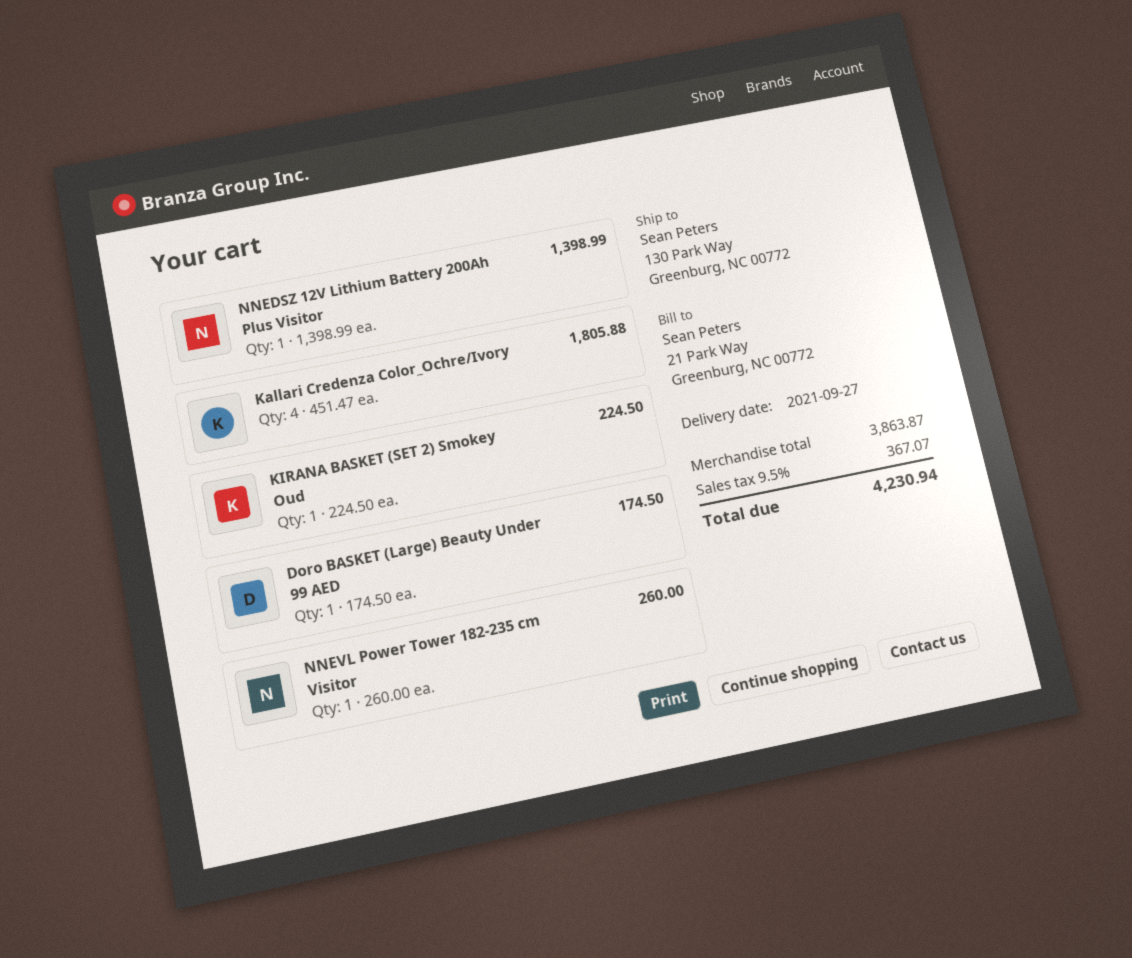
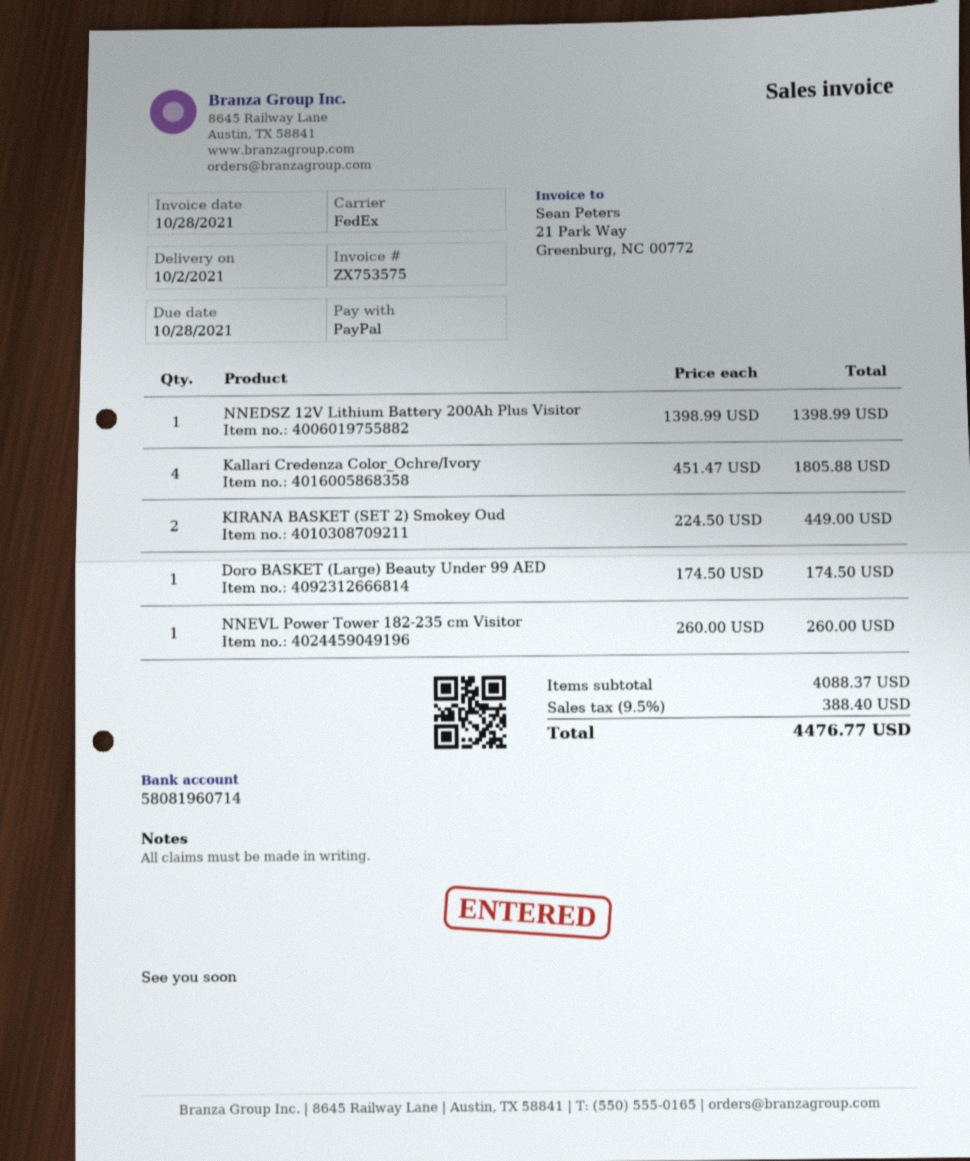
delivery date: 2021-09-27 -> 2021-10-02
KIRANA BASKET (SET 2) Smokey Oud: 1 x 224.50 = 224.50 -> 2 x 224.50 = 449.00
subtotal: 3863.87 -> 4088.37
tax: 9.5% = 367.07 -> 9.5% = 388.40
total: 4230.94 -> 4476.77

